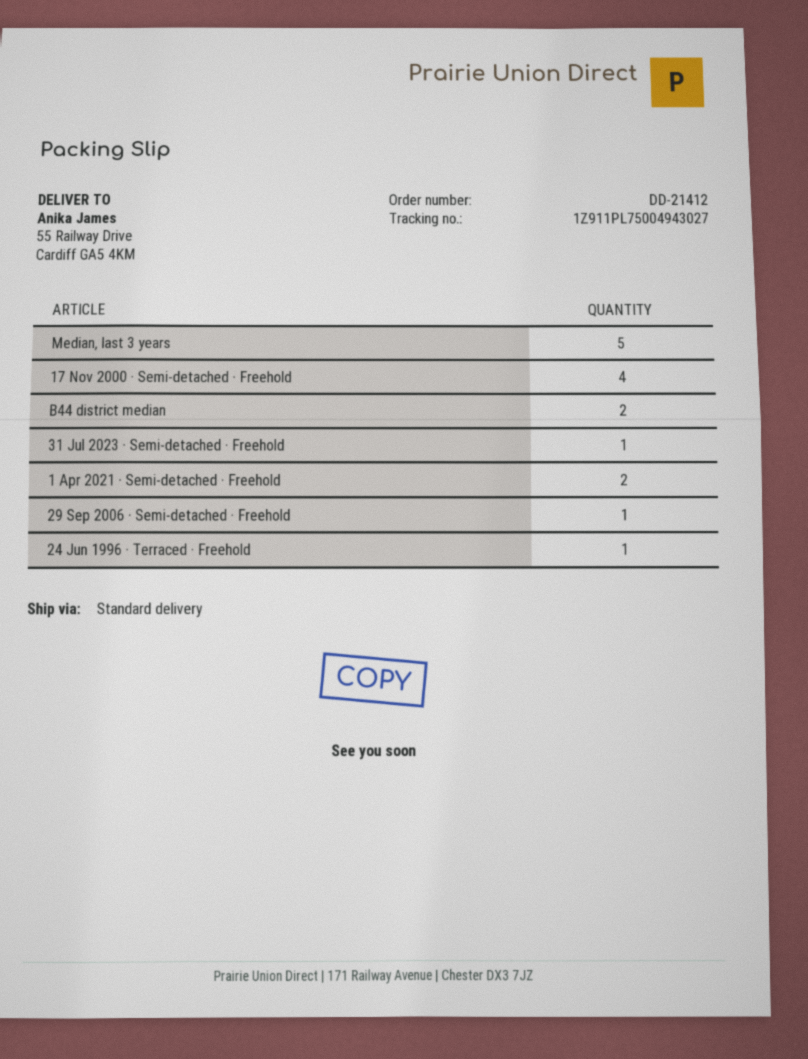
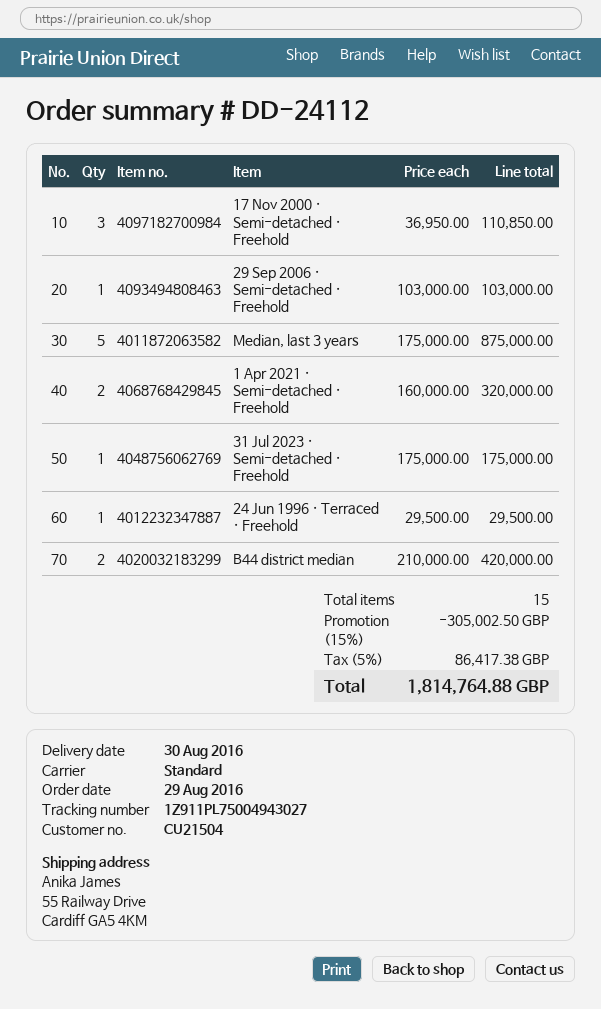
order number: DD-21412 -> DD-24112
17 Nov 2000 · Semi-detached · Freehold: 4 -> 3

